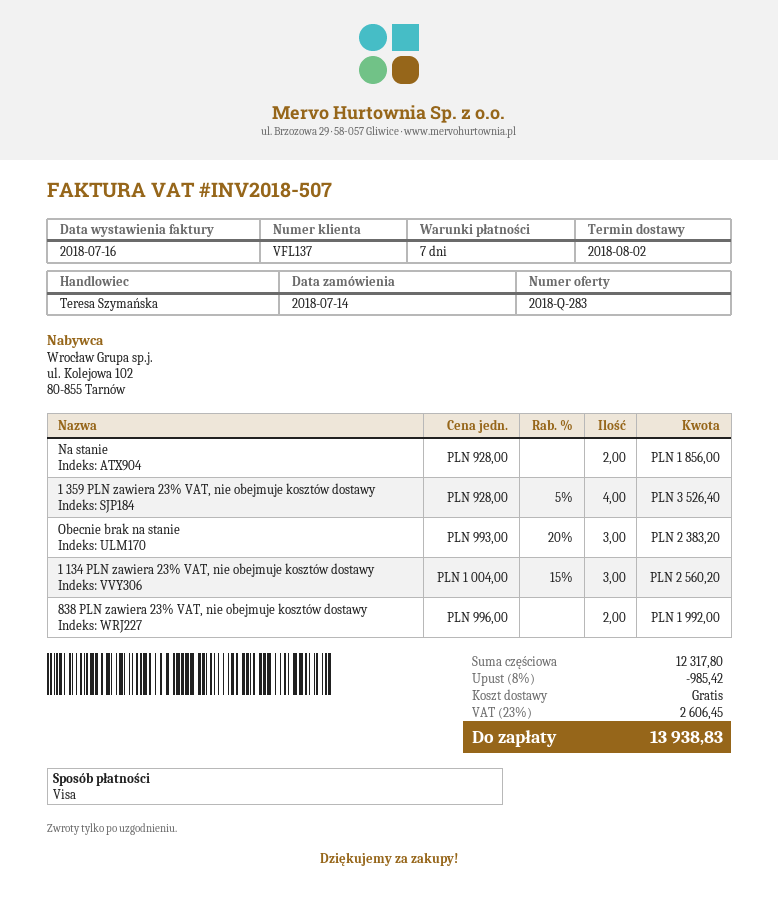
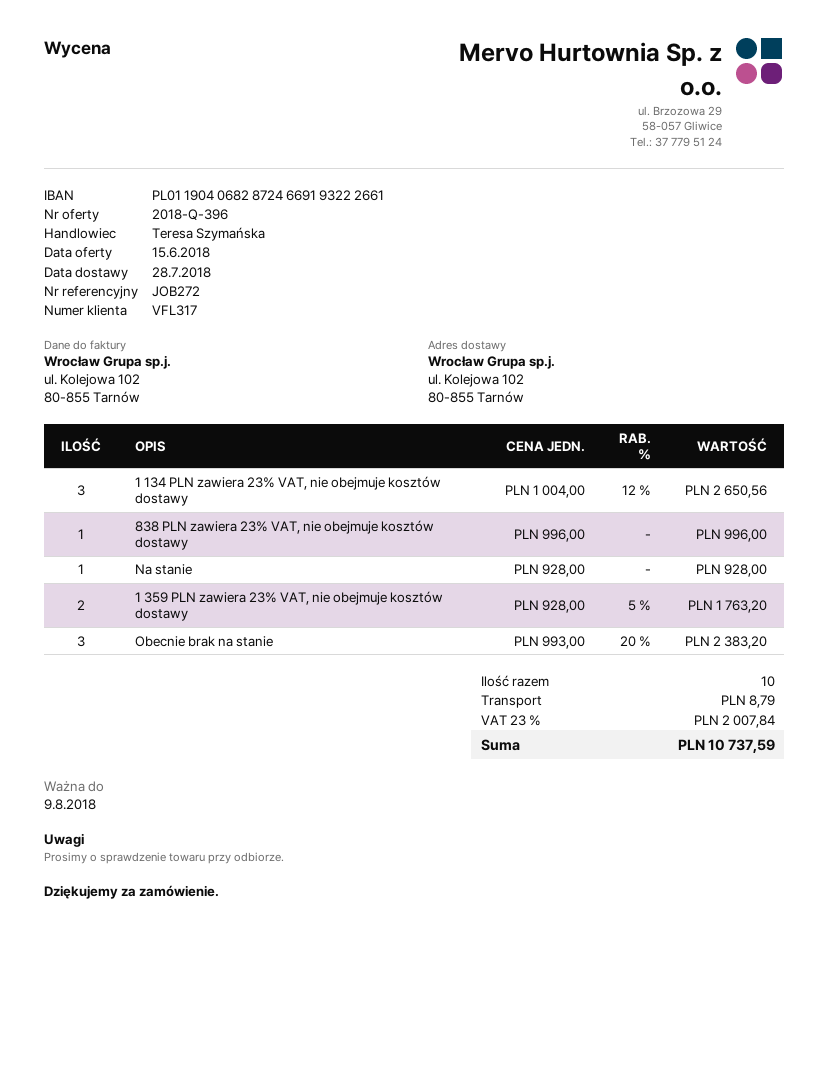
quote number: 2018-Q-283 -> 2018-Q-396
delivery date: 2018-08-02 -> 2018-07-28
customer number: VFL137 -> VFL317
Na stanie: 2 x 928.00 = 1856.00 -> 1 x 928.00 = 928.00
1 359 PLN zawiera 23% VAT, nie obejmuje kosztów dostawy: 4 x 928.00 - 5% = 3526.40 -> 2 x 928.00 - 5% = 1763.20
1 134 PLN zawiera 23% VAT, nie obejmuje kosztów dostawy: 3 x 1004.00 - 15% = 2560.20 -> 3 x 1004.00 - 12% = 2650.56
838 PLN zawiera 23% VAT, nie obejmuje kosztów dostawy: 2 x 996.00 = 1992.00 -> 1 x 996.00 = 996.00
discount: 8% = 985.42 -> none
shipping: 0.00 -> 8.79
tax: 23% = 2606.45 -> 23% = 2007.84
total: 13938.83 -> 10737.59

